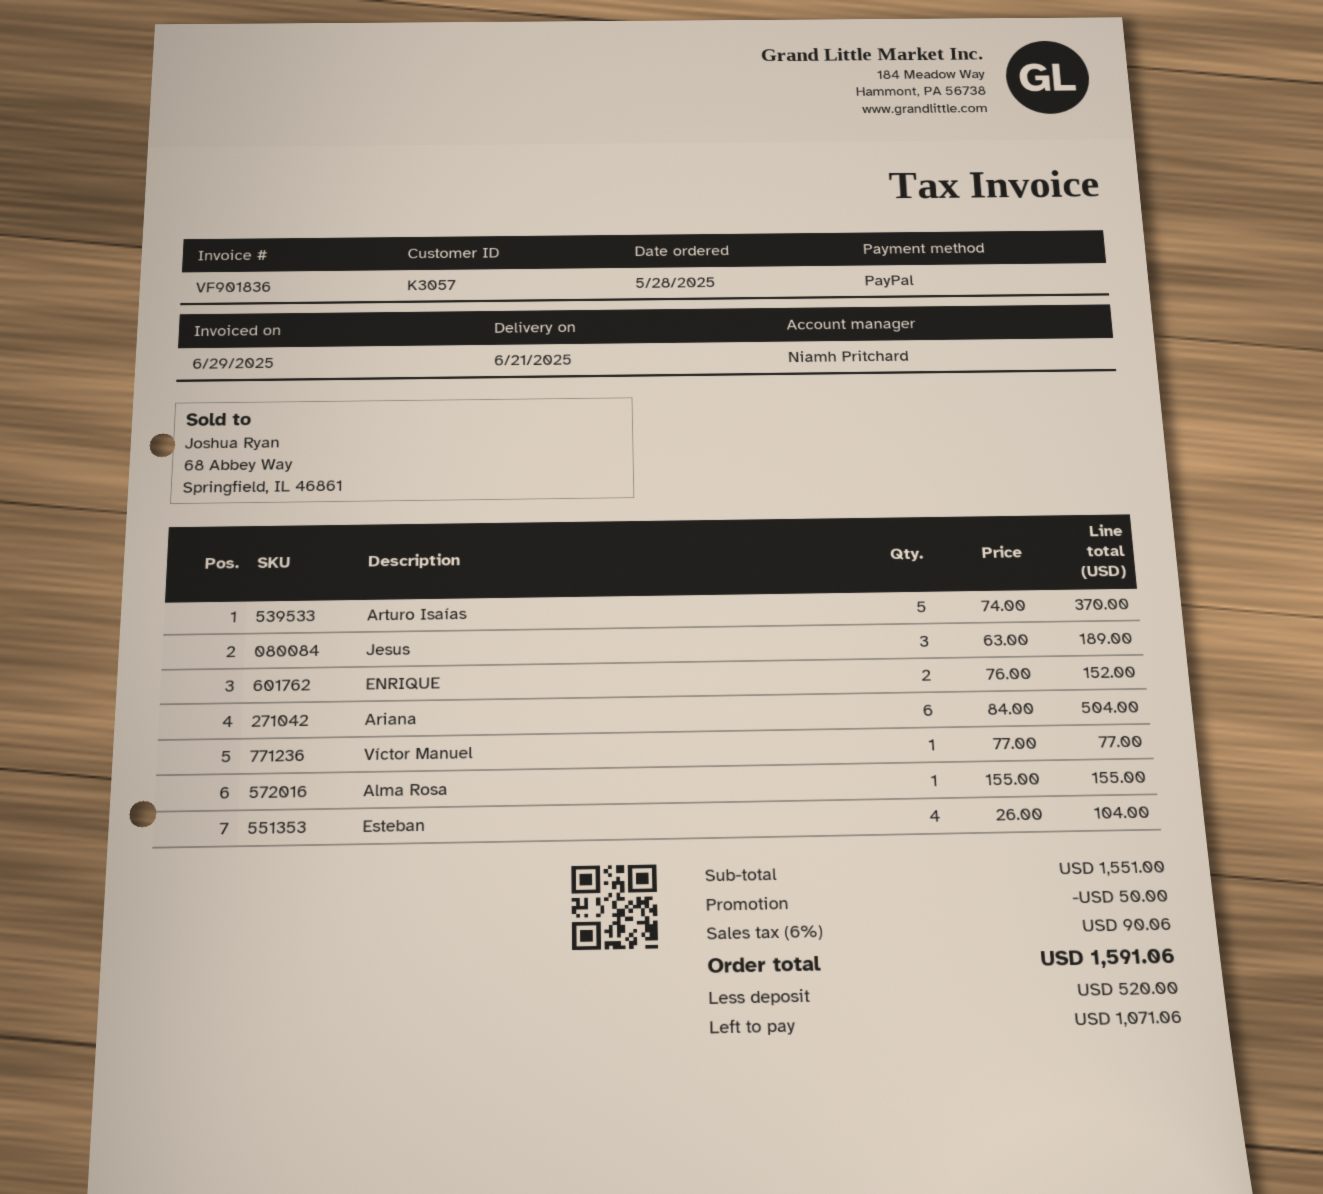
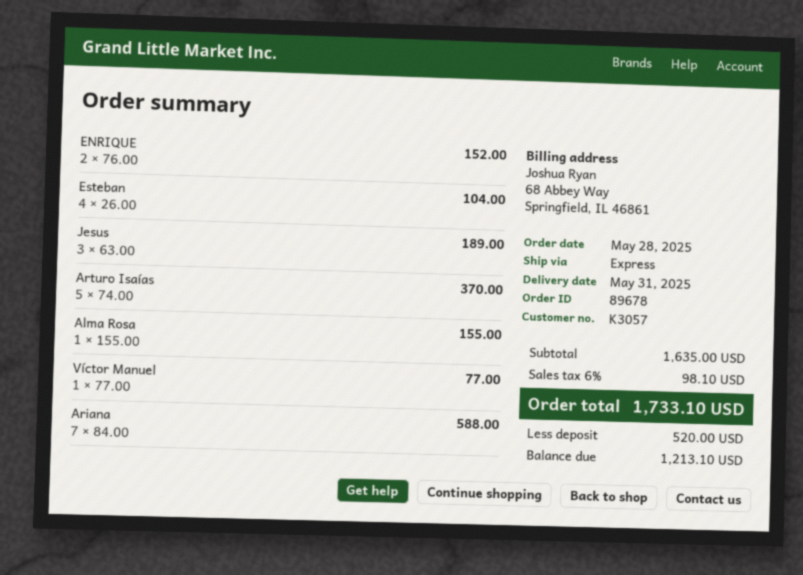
delivery date: 2025-06-21 -> 2025-05-31
Ariana: 6 x 84.00 = 504.00 -> 7 x 84.00 = 588.00
subtotal: 1551.00 -> 1635.00
discount: 50.00 -> none
tax: 6% = 90.06 -> 6% = 98.10
total: 1591.06 -> 1733.10
balance: 1071.06 -> 1213.10

